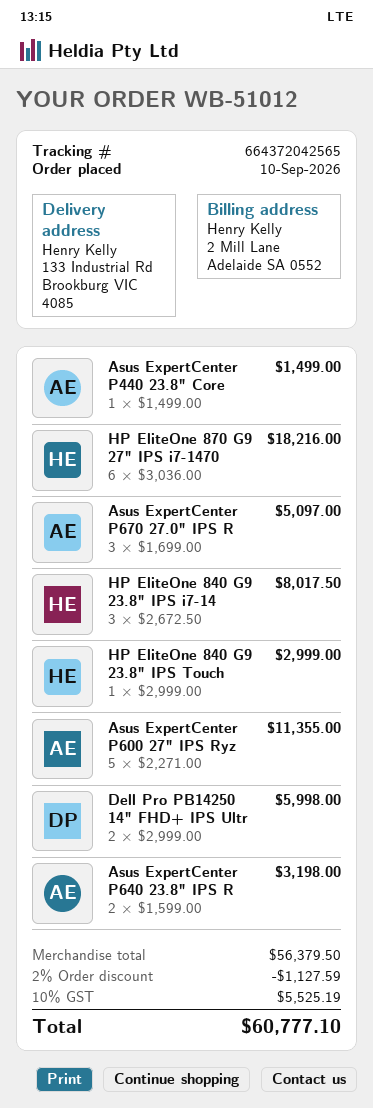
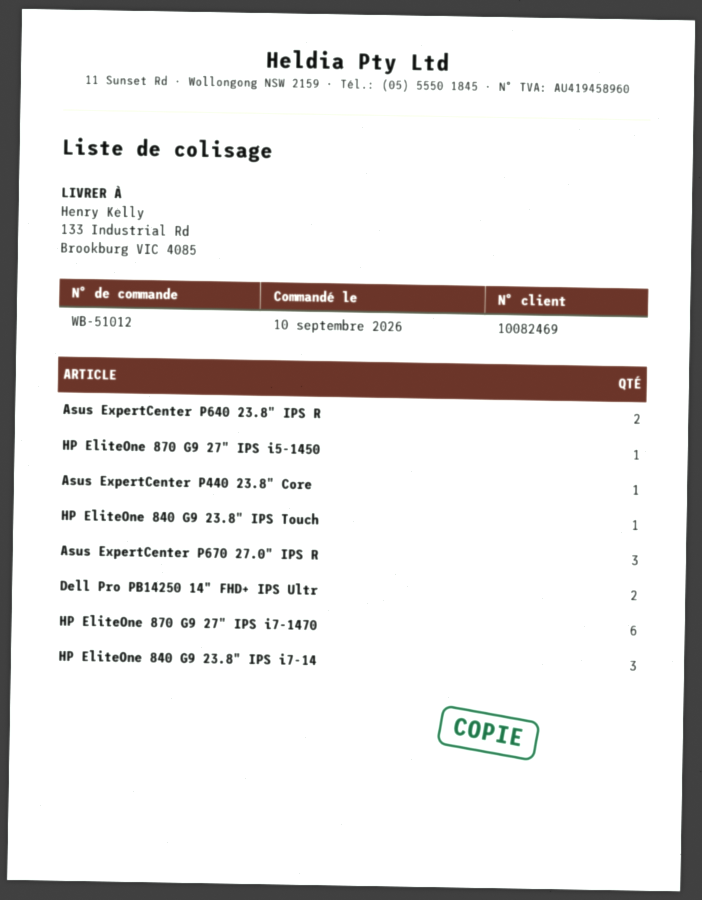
Asus ExpertCenter P600 27" IPS Ryz: 5 -> none
HP EliteOne 870 G9 27" IPS i5-1450: none -> 1

